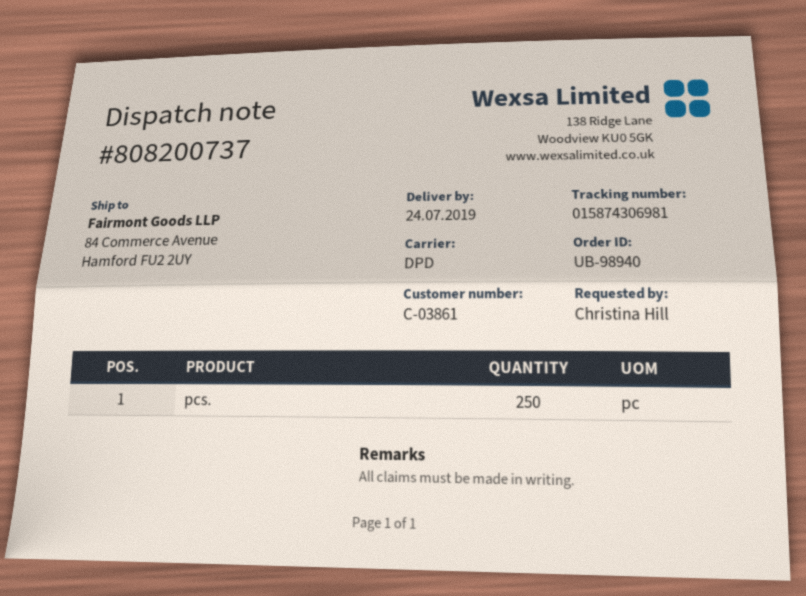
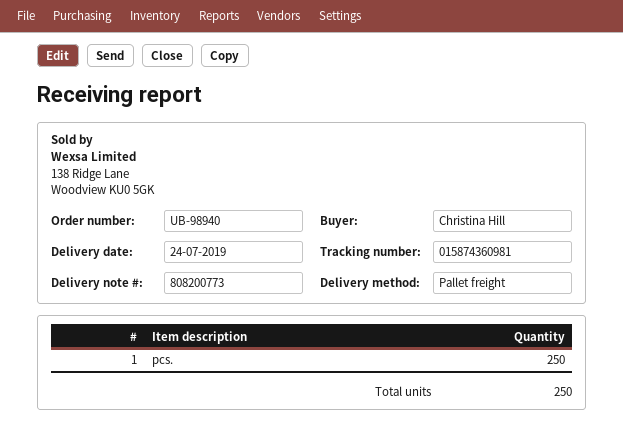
delivery note number: 808200737 -> 808200773
shipping method: DPD -> pallet freight
tracking number: 015874306981 -> 015874360981

